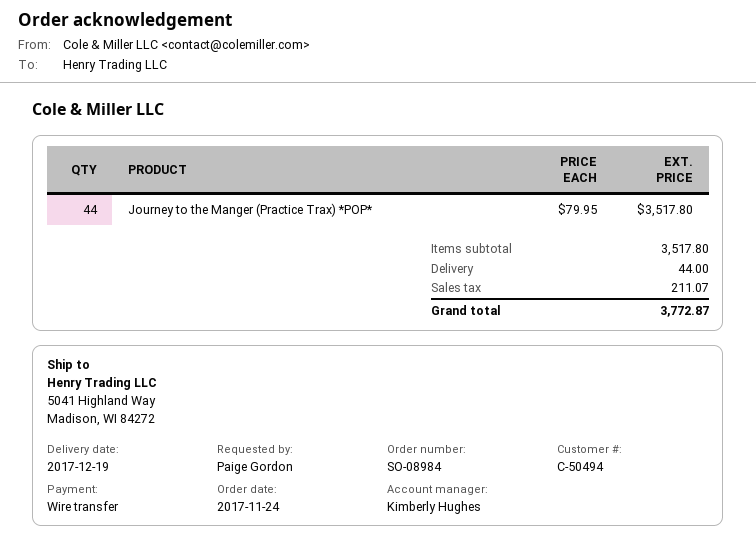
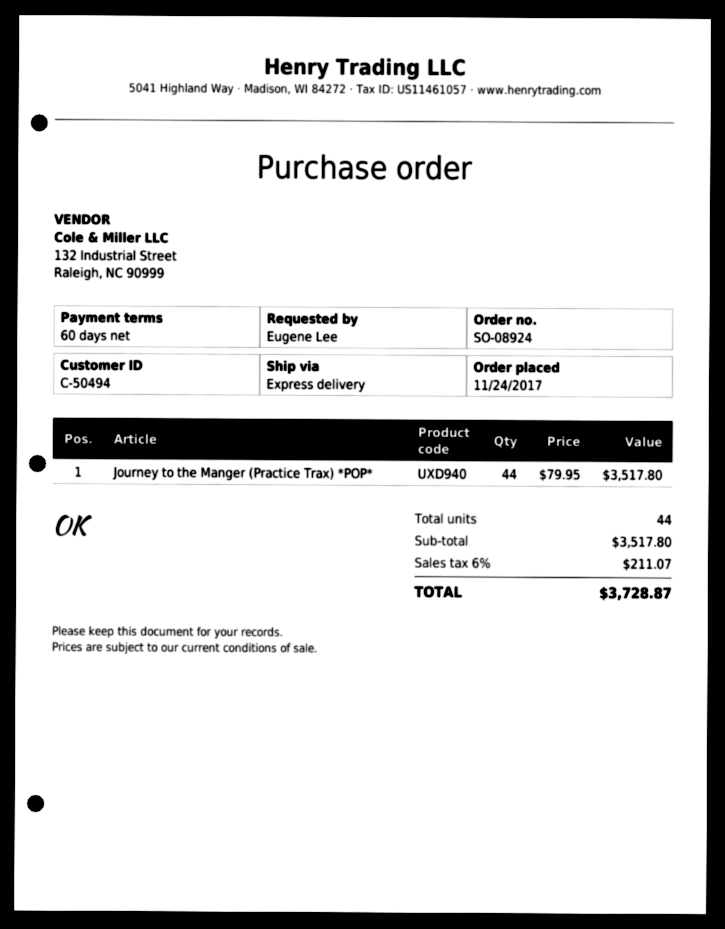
order number: SO-08984 -> SO-08924
ordered by: Paige Gordon -> Eugene Lee
shipping: 44.00 -> none
total: 3772.87 -> 3728.87

